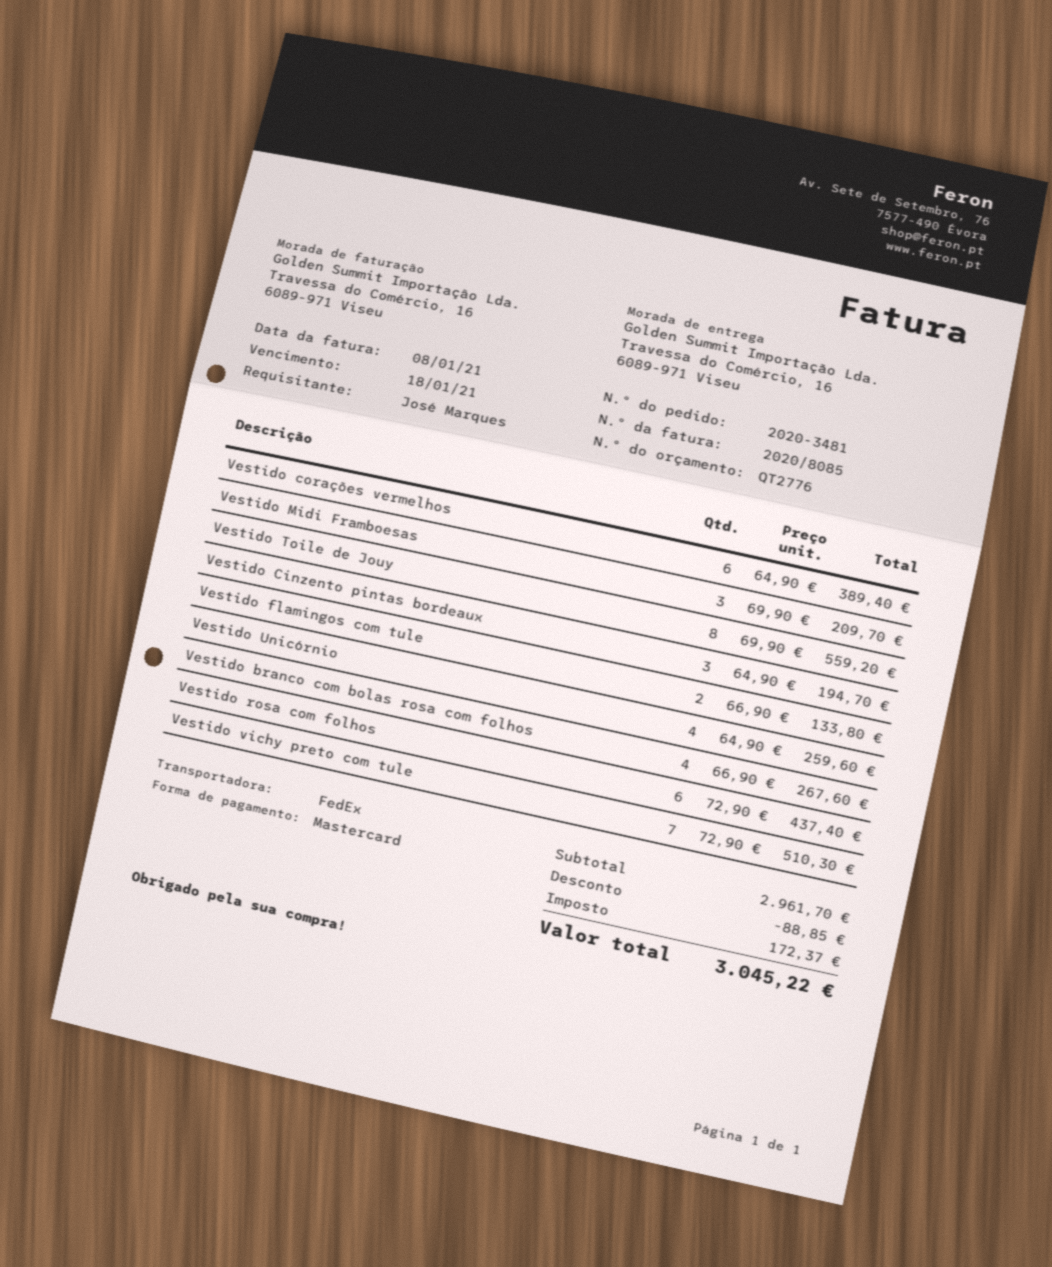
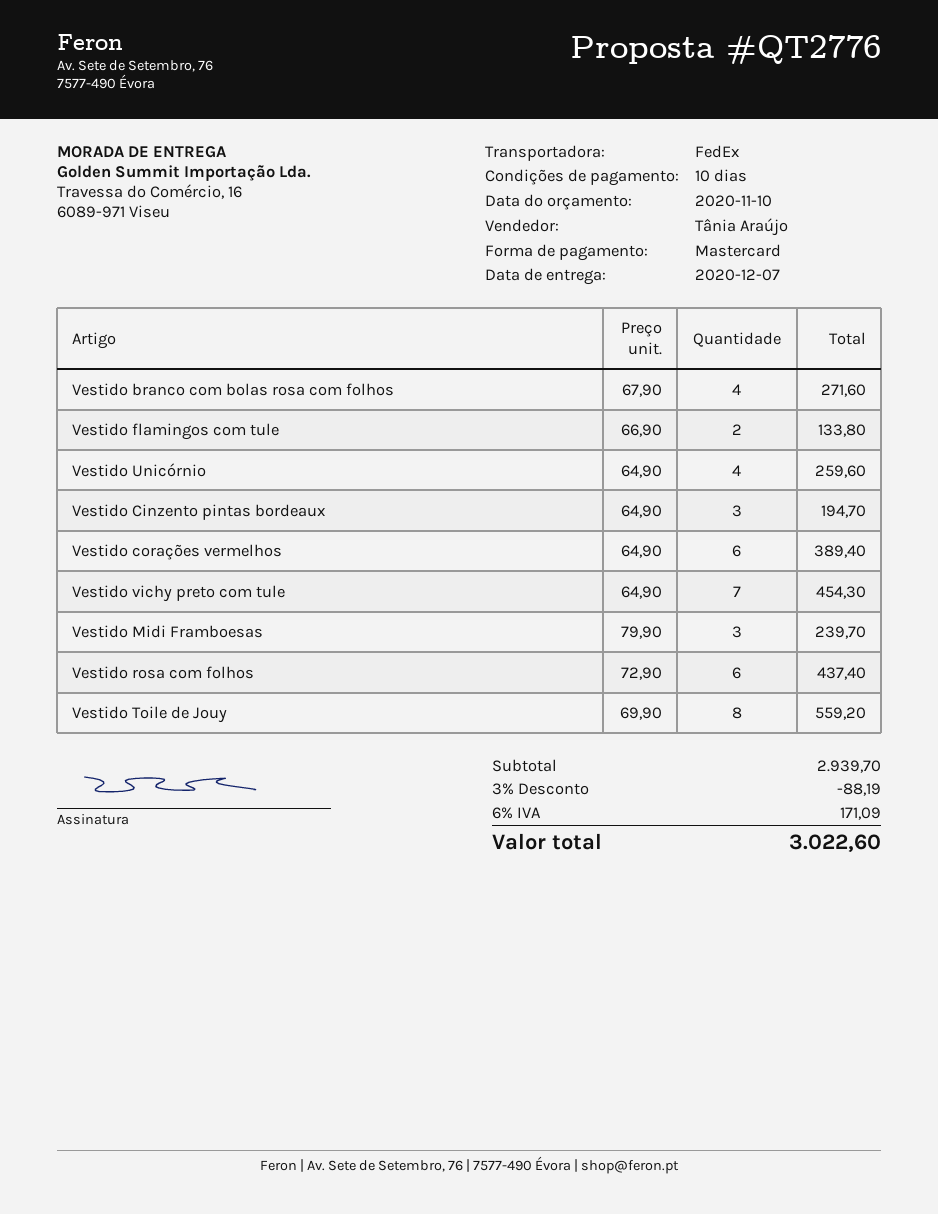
Vestido Midi Framboesas: 3 x 69.90 = 209.70 -> 3 x 79.90 = 239.70
Vestido branco com bolas rosa com folhos: 4 x 66.90 = 267.60 -> 4 x 67.90 = 271.60
Vestido vichy preto com tule: 7 x 72.90 = 510.30 -> 7 x 64.90 = 454.30
subtotal: 2961.70 -> 2939.70
discount: 88.85 -> 88.19
tax: 172.37 -> 171.09
total: 3045.22 -> 3022.60

